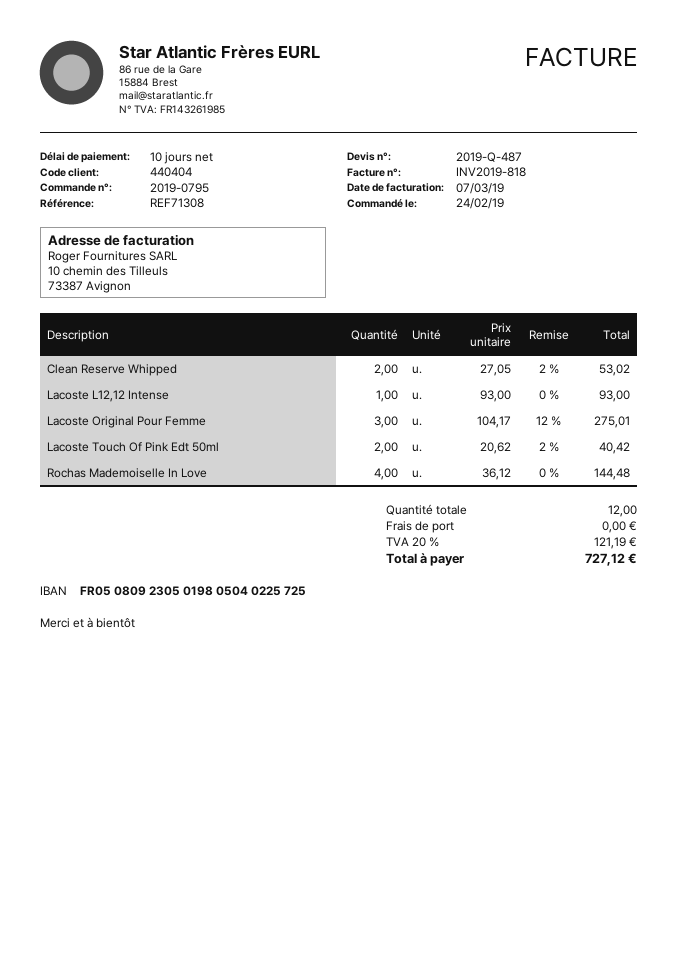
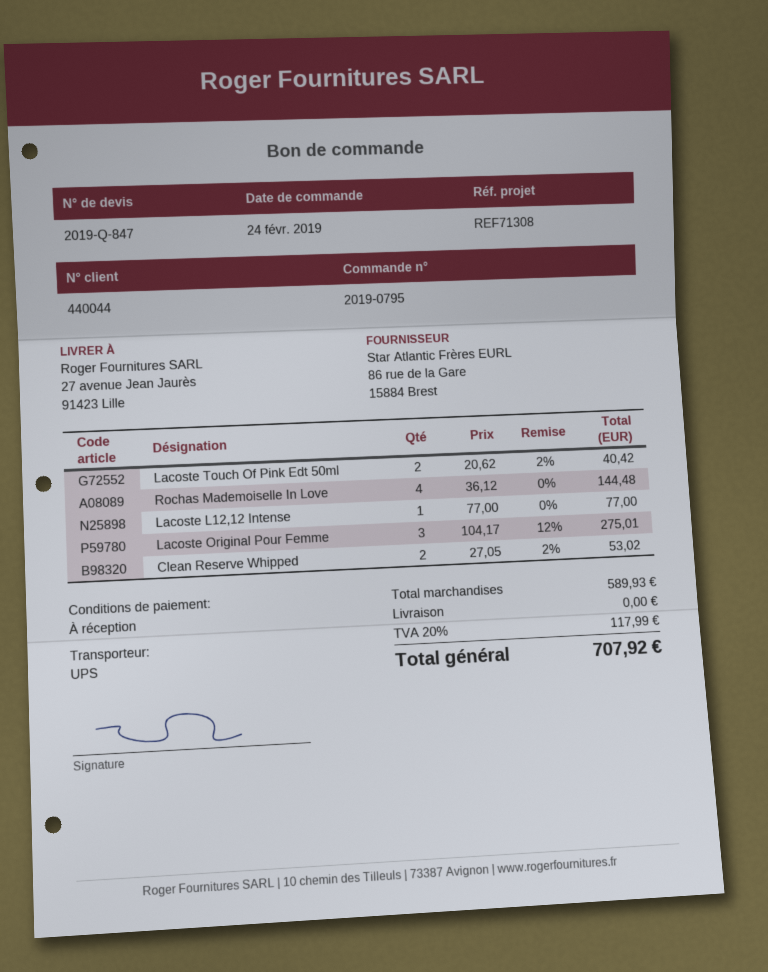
quote number: 2019-Q-487 -> 2019-Q-847
payment terms: 10 days -> on receipt
customer number: 440404 -> 440044
Lacoste L12,12 Intense: 1 x 93.00 = 93.00 -> 1 x 77.00 = 77.00
tax: 20% = 121.19 -> 20% = 117.99
total: 727.12 -> 707.92

